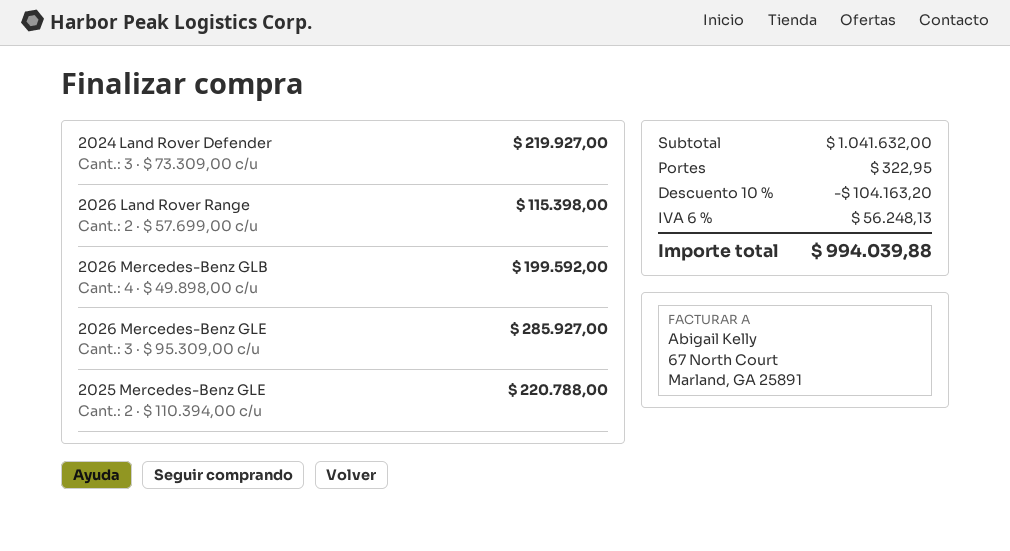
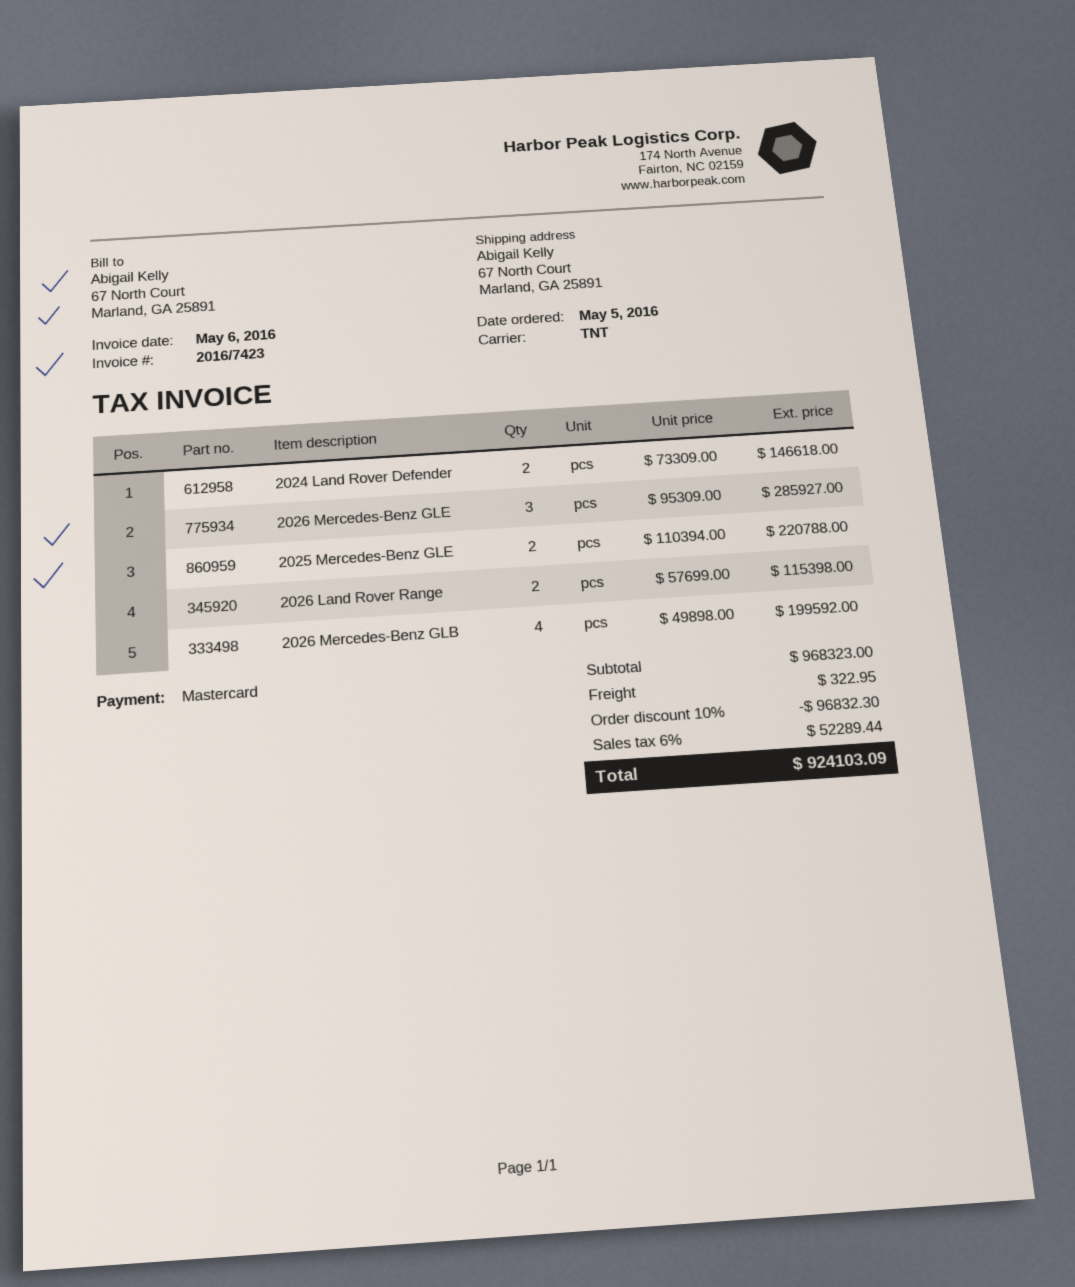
2024 Land Rover Defender: 3 x 73309.00 = 219927.00 -> 2 x 73309.00 = 146618.00
subtotal: 1041632.00 -> 968323.00
discount: 10% = 104163.20 -> 10% = 96832.30
tax: 6% = 56248.13 -> 6% = 52289.44
total: 994039.88 -> 924103.09

